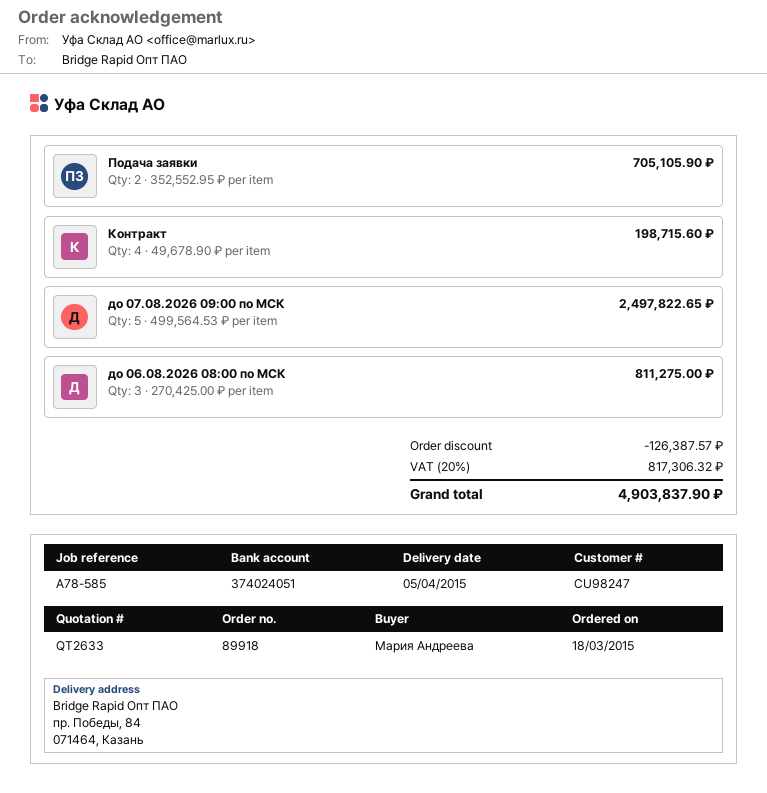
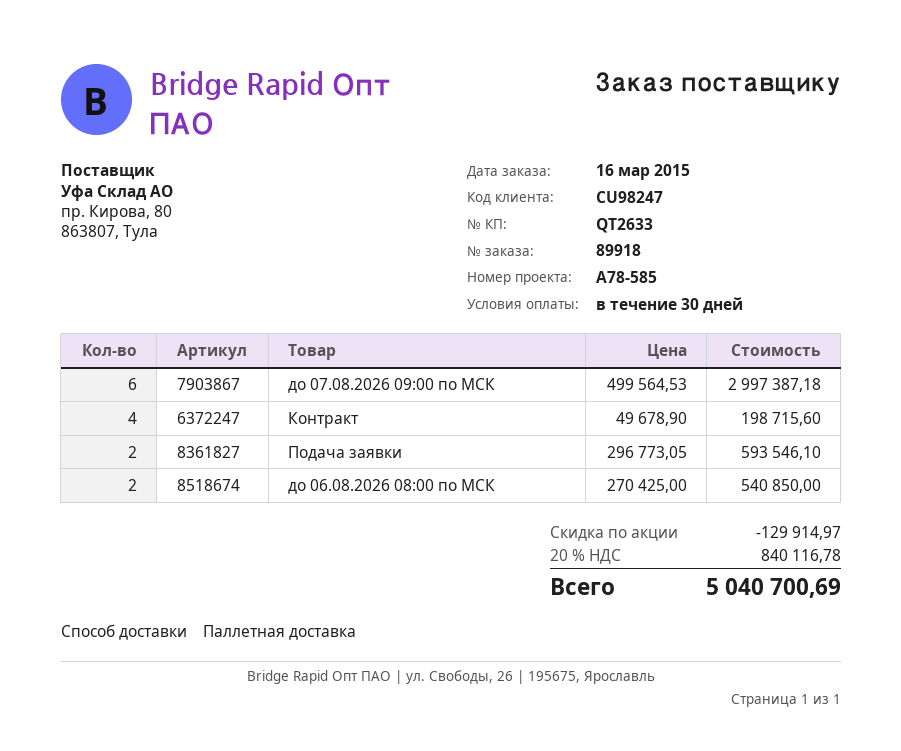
order date: 2015-03-18 -> 2015-03-16
Подача заявки: 2 x 352552.95 = 705105.90 -> 2 x 296773.05 = 593546.10
до 07.08.2026 09:00 по МСК: 5 x 499564.53 = 2497822.65 -> 6 x 499564.53 = 2997387.18
до 06.08.2026 08:00 по МСК: 3 x 270425.00 = 811275.00 -> 2 x 270425.00 = 540850.00
discount: 126387.57 -> 129914.97
tax: 20% = 817306.32 -> 20% = 840116.78
total: 4903837.90 -> 5040700.69

